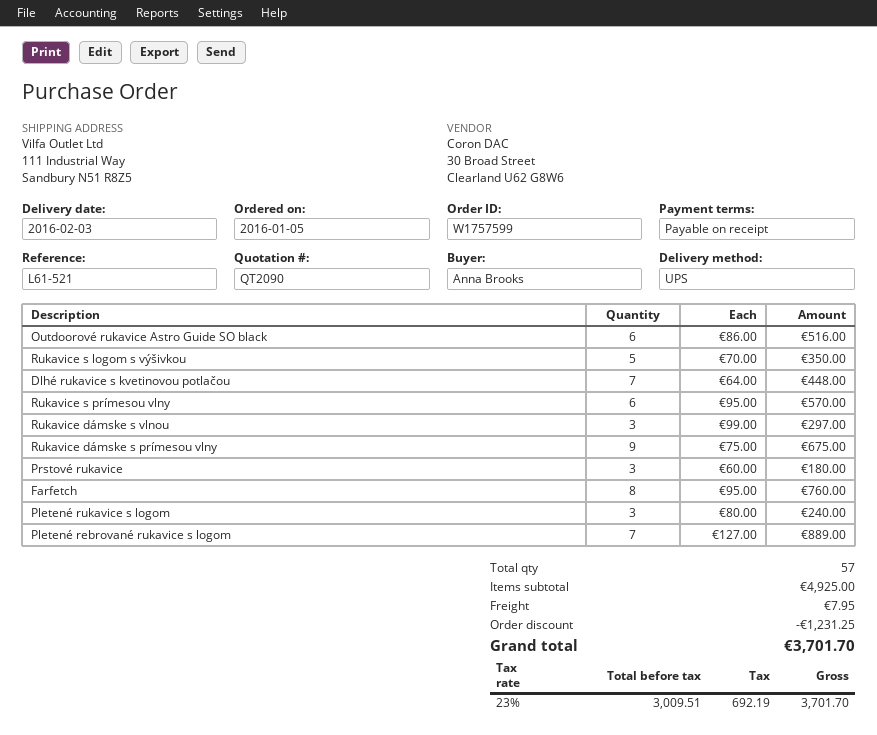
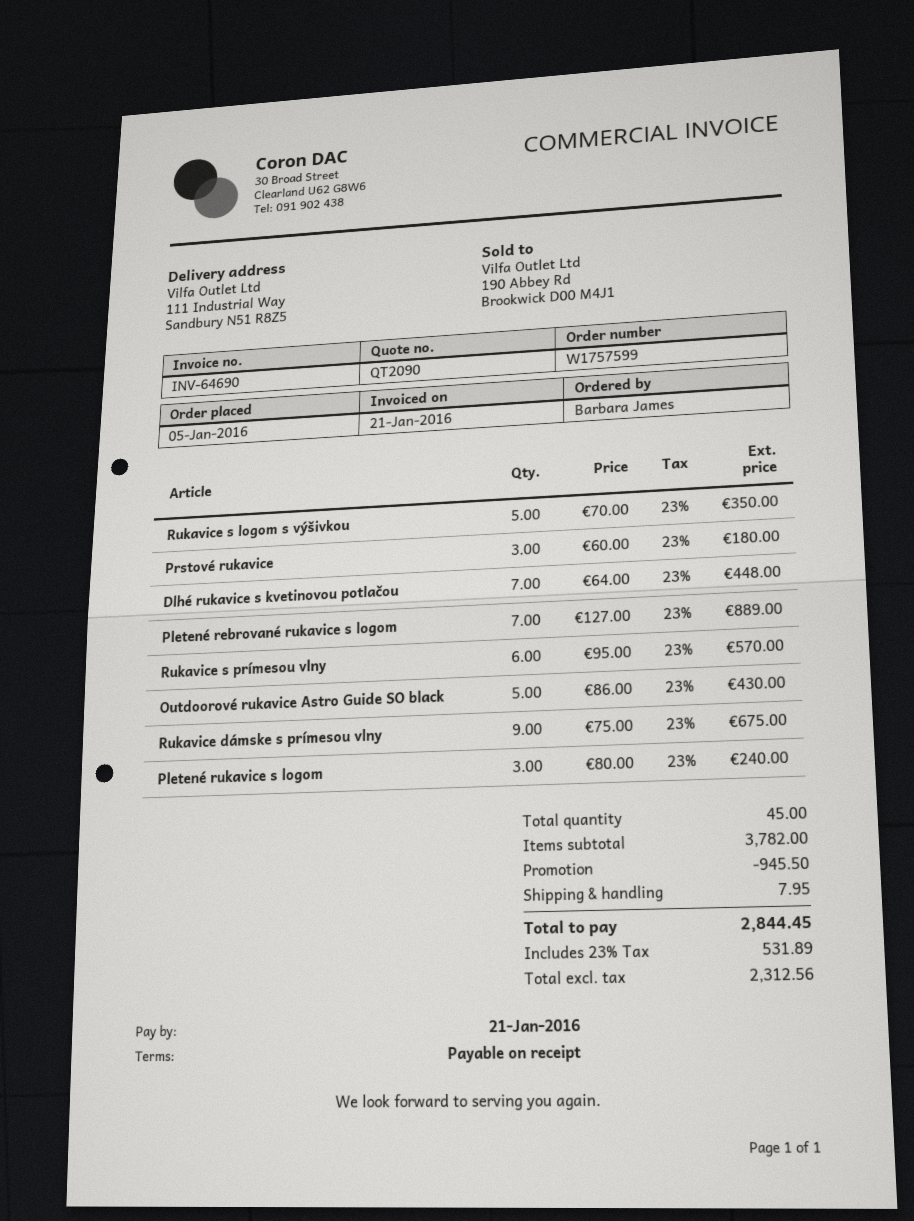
ordered by: Anna Brooks -> Barbara James
Outdoorové rukavice Astro Guide SO black: 6 x 86.00 = 516.00 -> 5 x 86.00 = 430.00
Rukavice dámske s vlnou: 3 x 99.00 = 297.00 -> none
Farfetch: 8 x 95.00 = 760.00 -> none
total quantity: 57 -> 45
subtotal: 4925.00 -> 3782.00
discount: 1231.25 -> 945.50
net: 3009.51 -> 2312.56
tax: 23% = 692.19 -> 23% = 531.89
total: 3701.70 -> 2844.45

